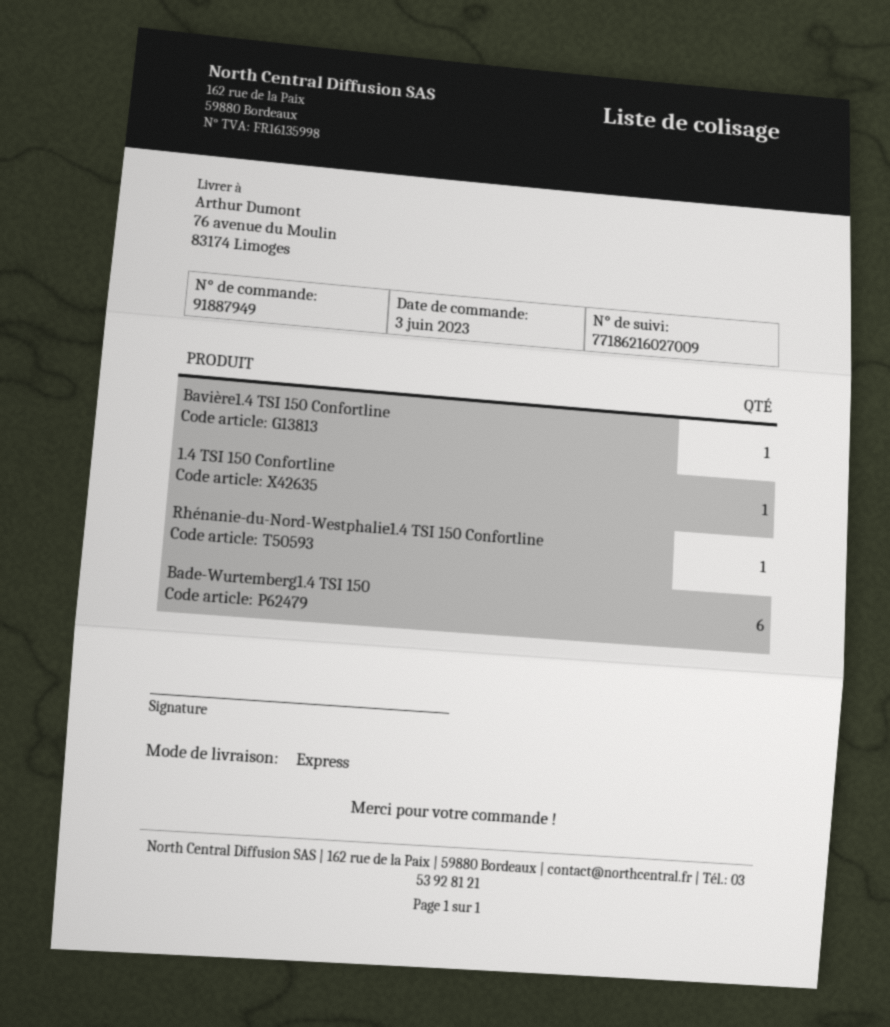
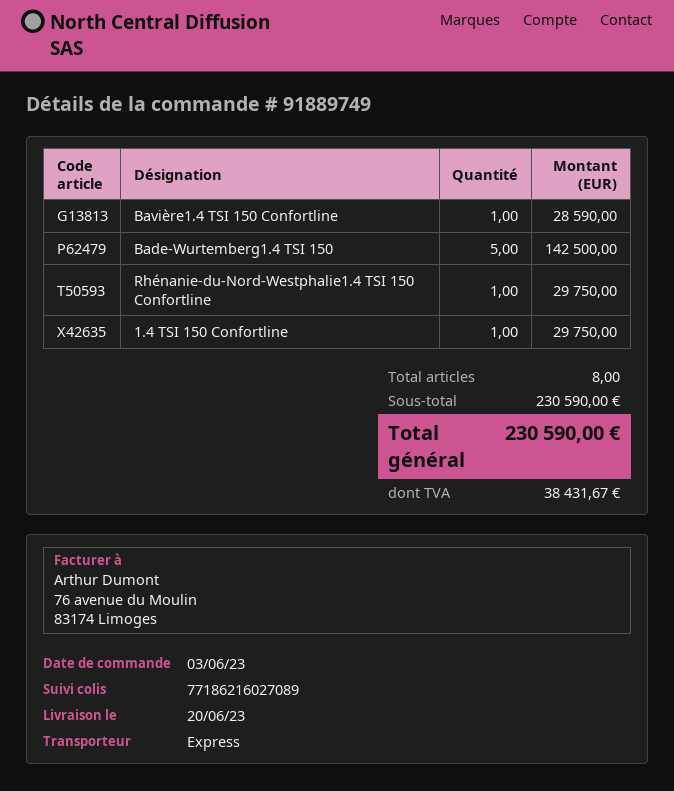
order number: 91887949 -> 91889749
tracking number: 77186216027009 -> 77186216027089
Bade-Wurtemberg1.4 TSI 150: 6 -> 5

